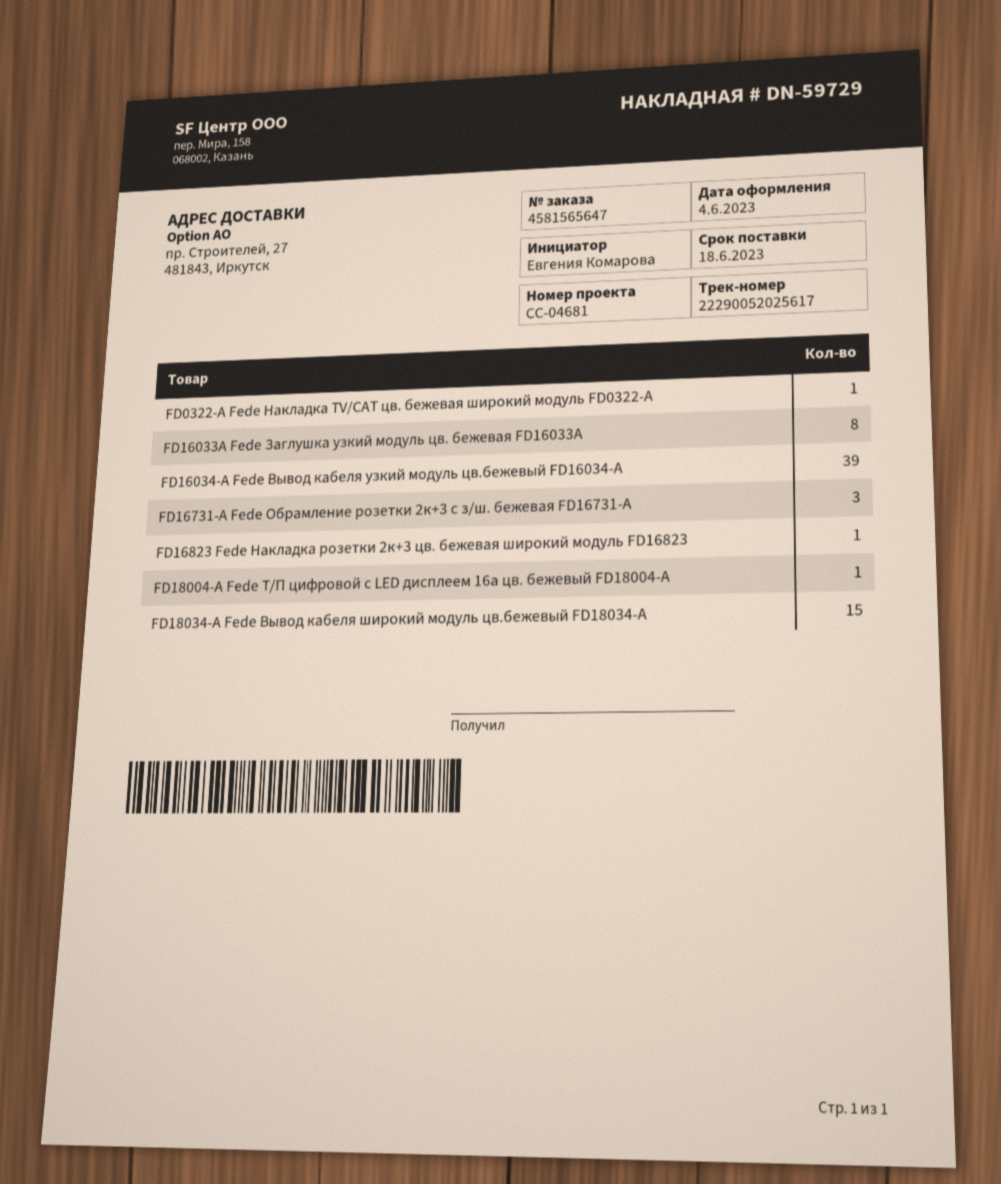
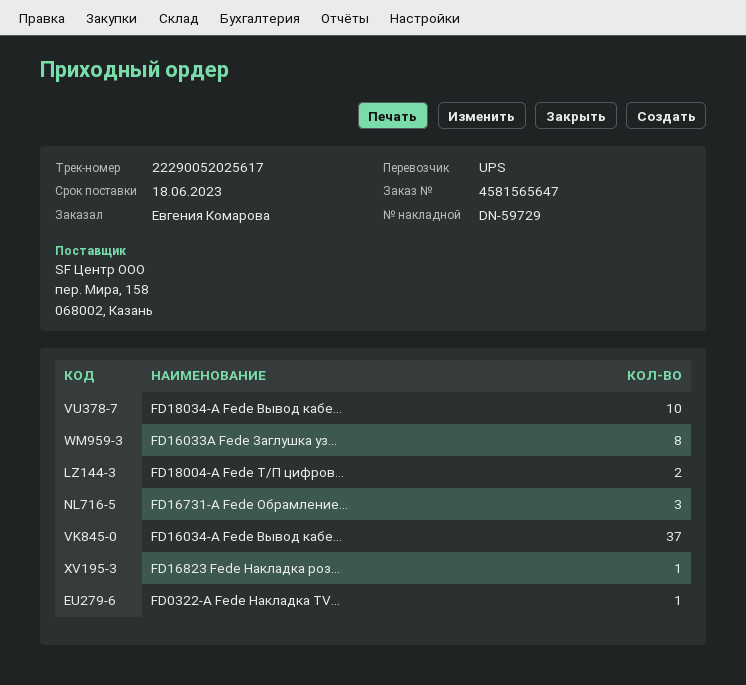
FD16034-A Fede Вывод кабеля узкий модуль цв.бежевый FD16034-A: 39 -> 37
FD18004-A Fede Т/П цифровой с LED дисплеем 16а цв. бежевый FD18004-A: 1 -> 2
FD18034-A Fede Вывод кабеля широкий модуль цв.бежевый FD18034-A: 15 -> 10

